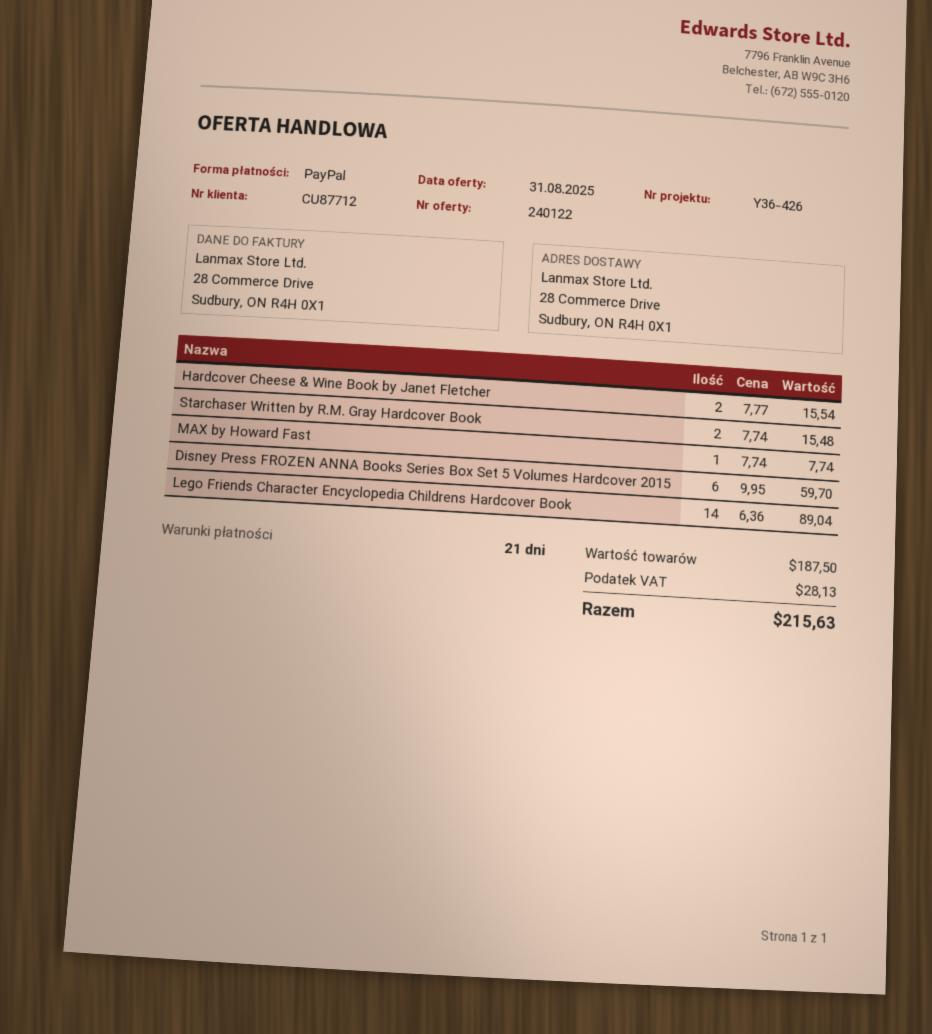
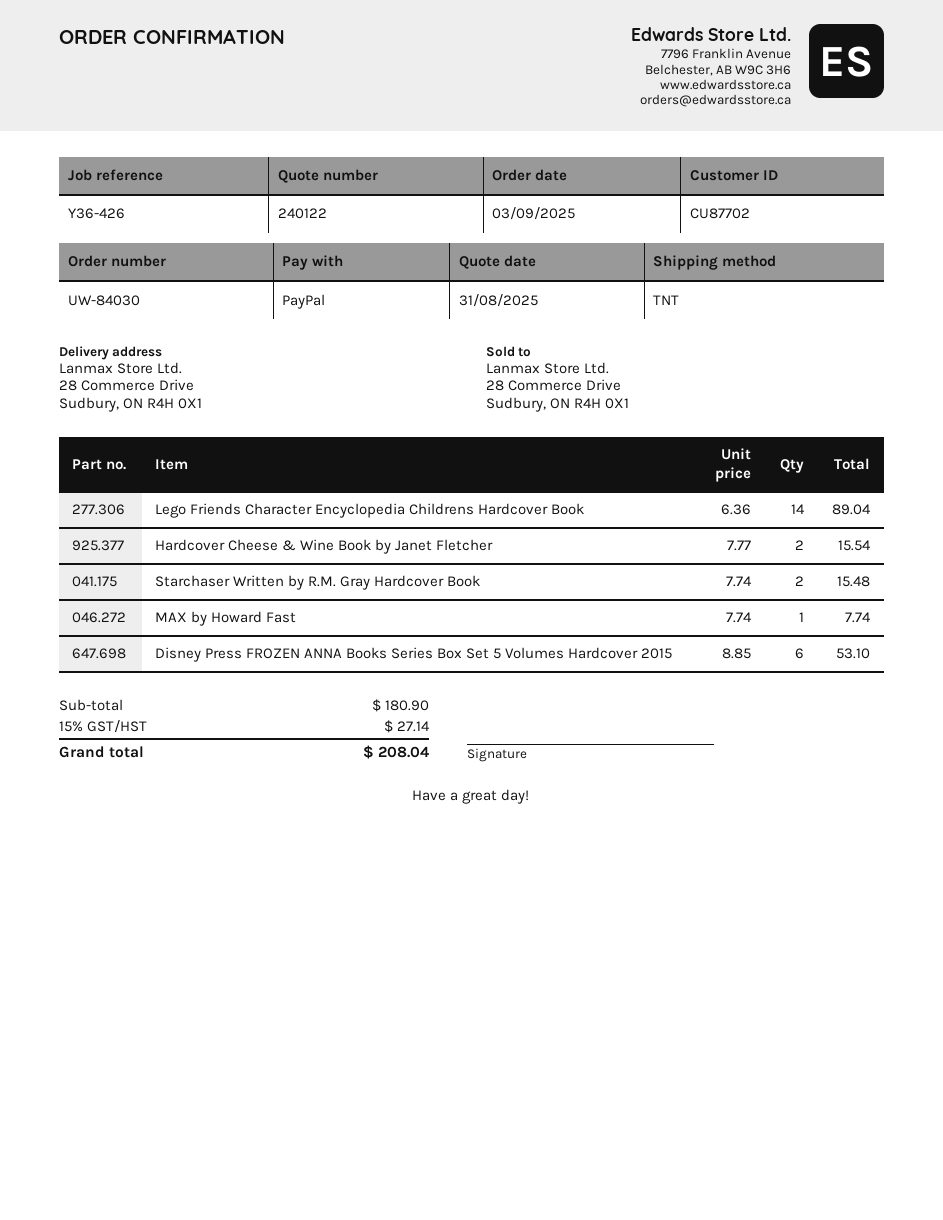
customer number: CU87712 -> CU87702
Disney Press FROZEN ANNA Books Series Box Set 5 Volumes Hardcover 2015: 6 x 9.95 = 59.70 -> 6 x 8.85 = 53.10
subtotal: 187.50 -> 180.90
tax: 28.13 -> 27.14
total: 215.63 -> 208.04

